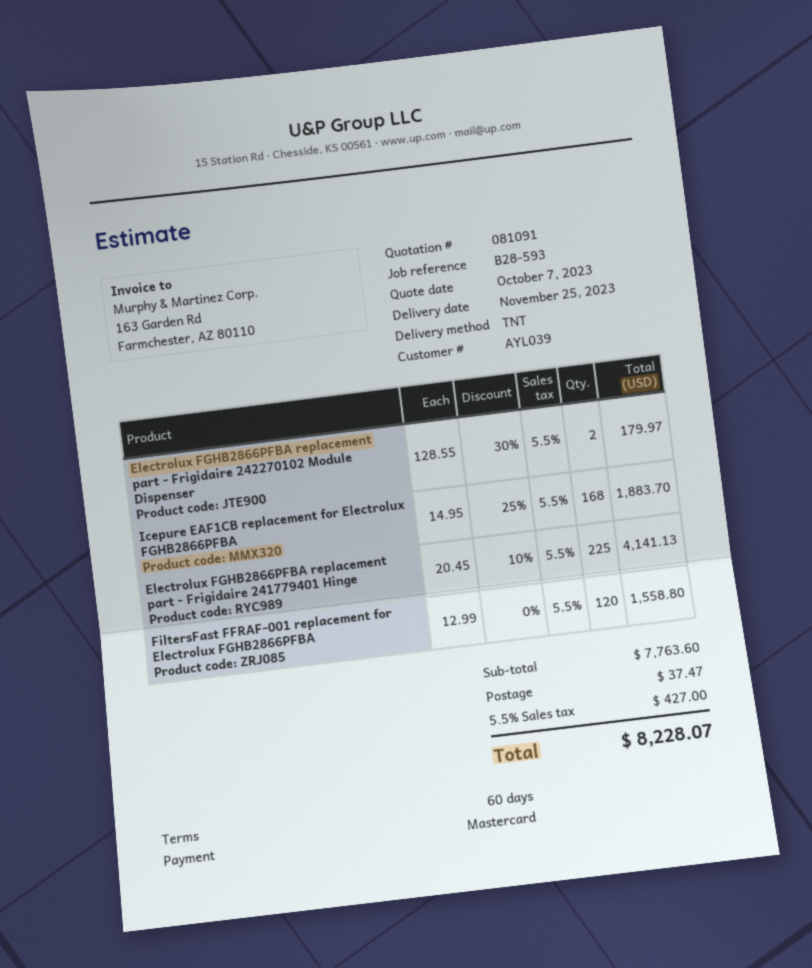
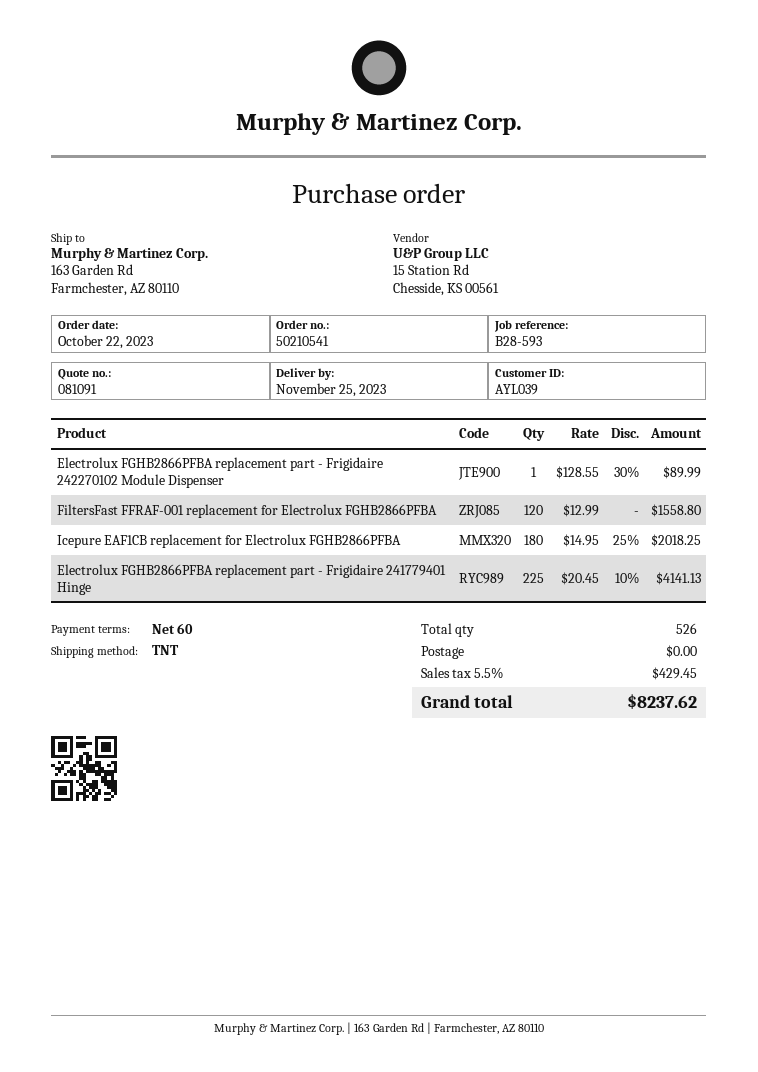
Electrolux FGHB2866PFBA replacement part - Frigidaire 242270102 Module Dispenser: 2 x 128.55 - 30% = 179.97 -> 1 x 128.55 - 30% = 89.99
Icepure EAF1CB replacement for Electrolux FGHB2866PFBA: 168 x 14.95 - 25% = 1883.70 -> 180 x 14.95 - 25% = 2018.25
shipping: 37.47 -> 0.00
tax: 5.5% = 427.00 -> 5.5% = 429.45
total: 8228.07 -> 8237.62

